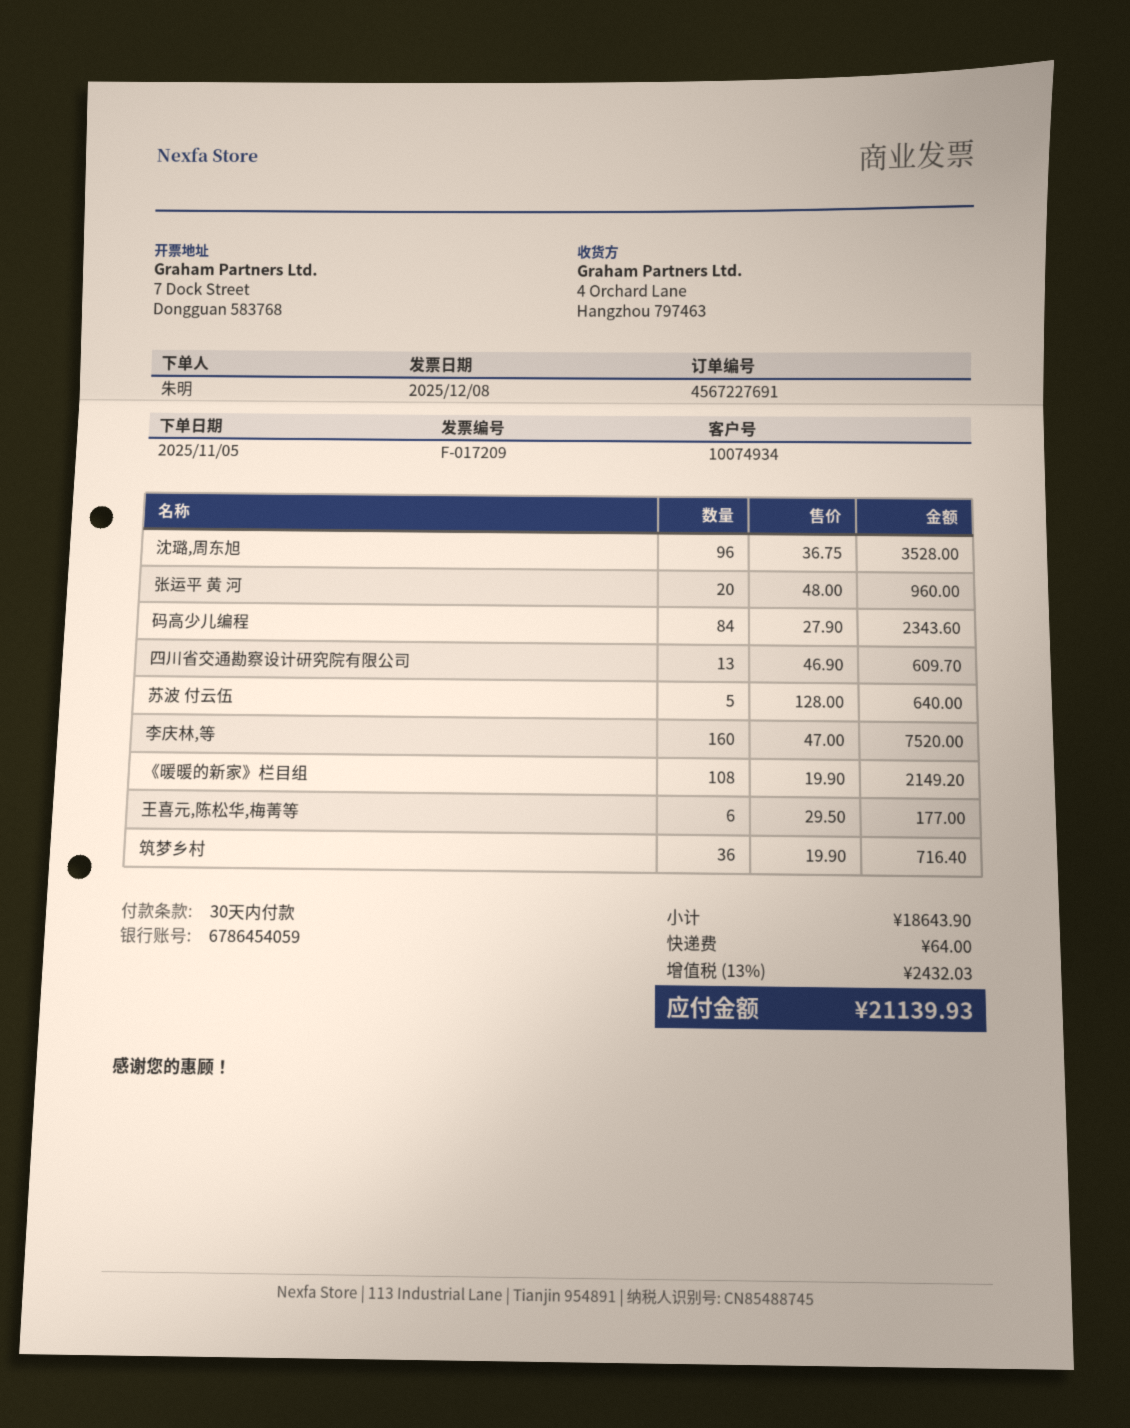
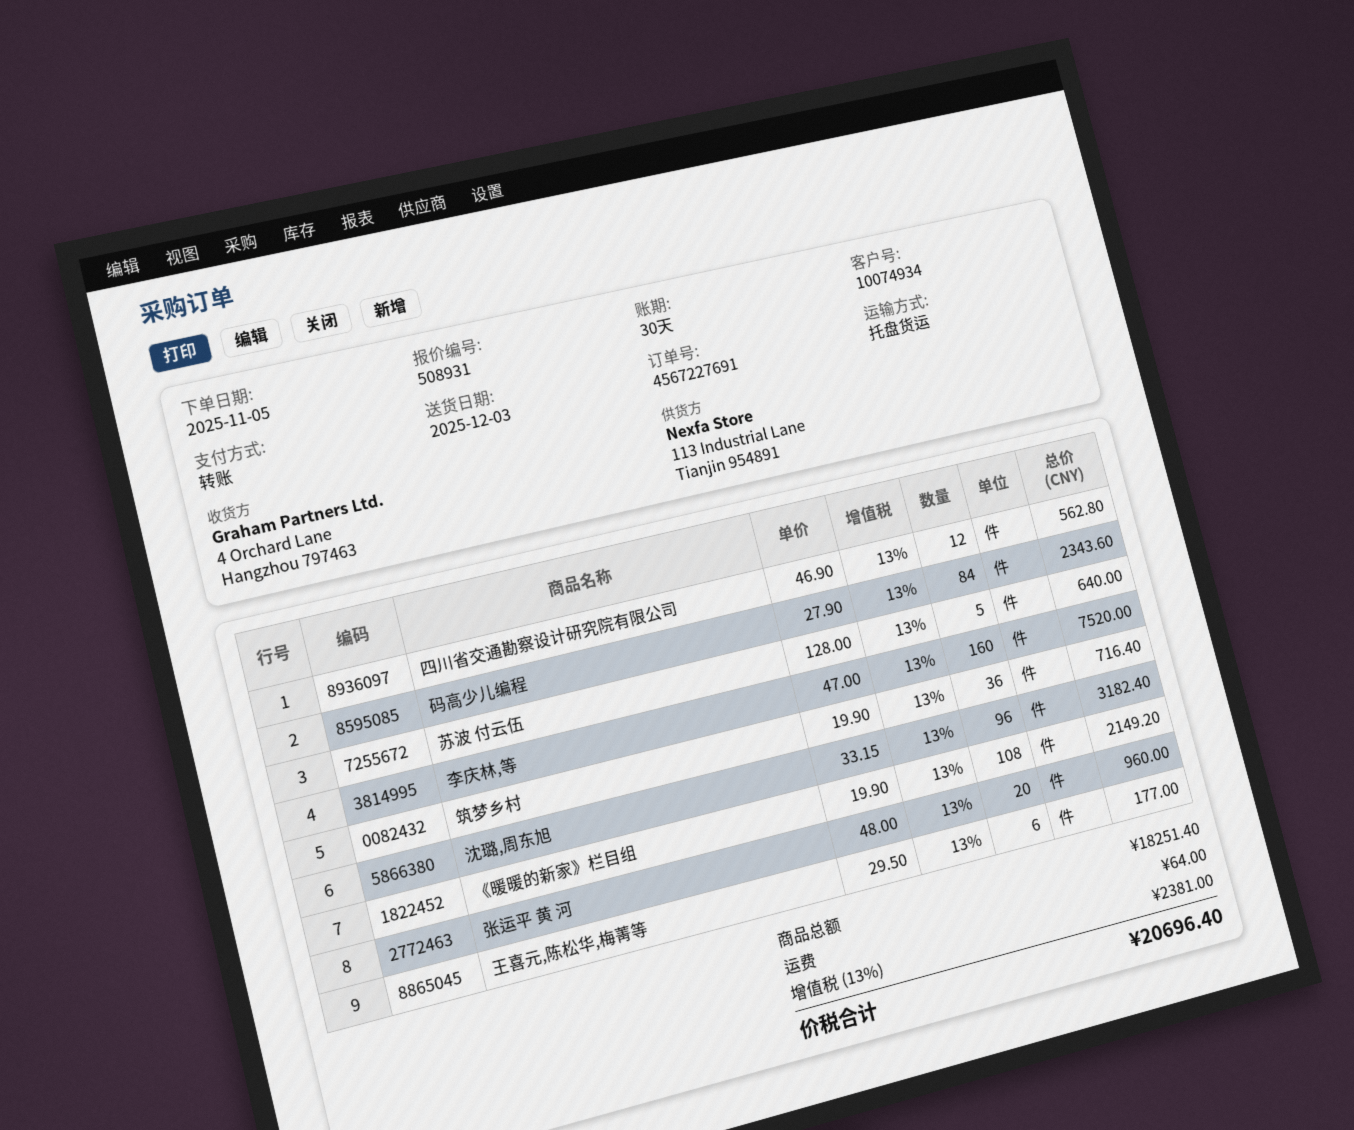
沈璐,周东旭: 96 x 36.75 = 3528.00 -> 96 x 33.15 = 3182.40
四川省交通勘察设计研究院有限公司: 13 x 46.90 = 609.70 -> 12 x 46.90 = 562.80
subtotal: 18643.90 -> 18251.40
tax: 13% = 2432.03 -> 13% = 2381.00
total: 21139.93 -> 20696.40

